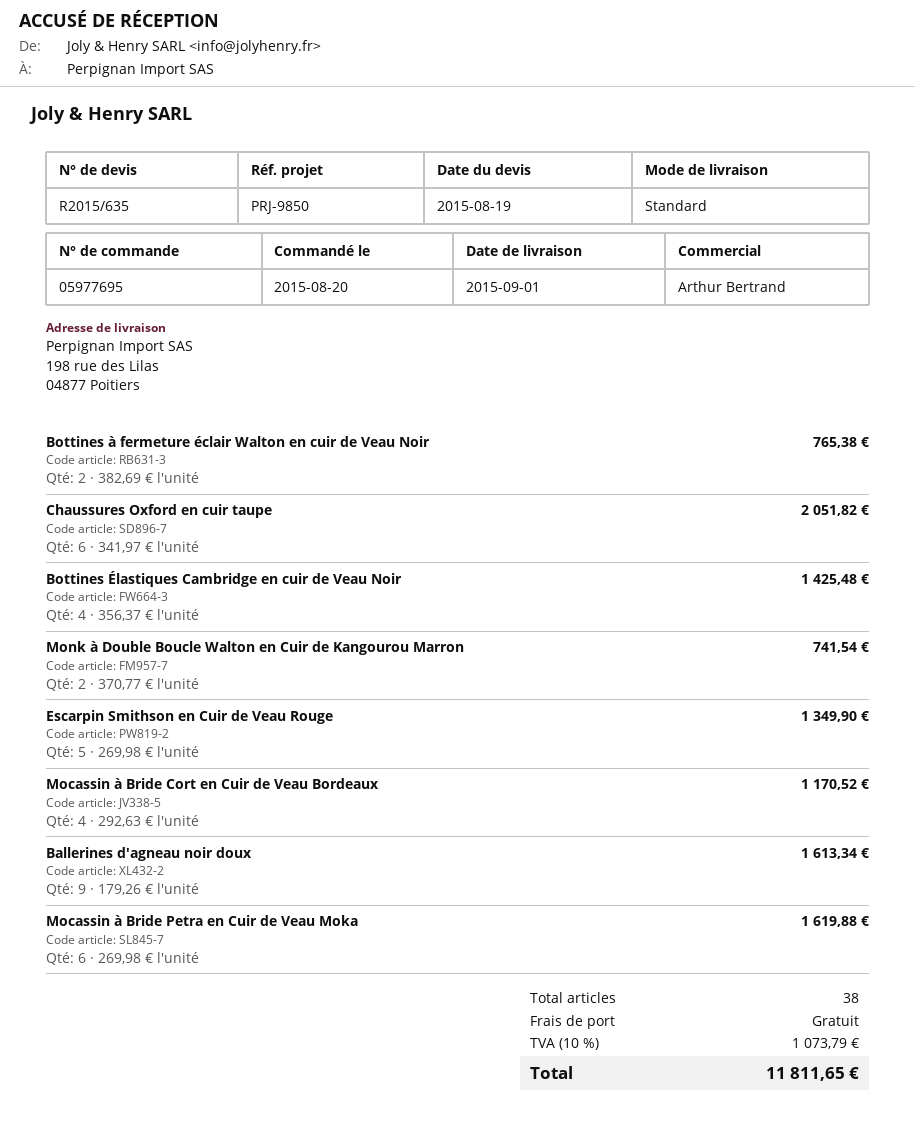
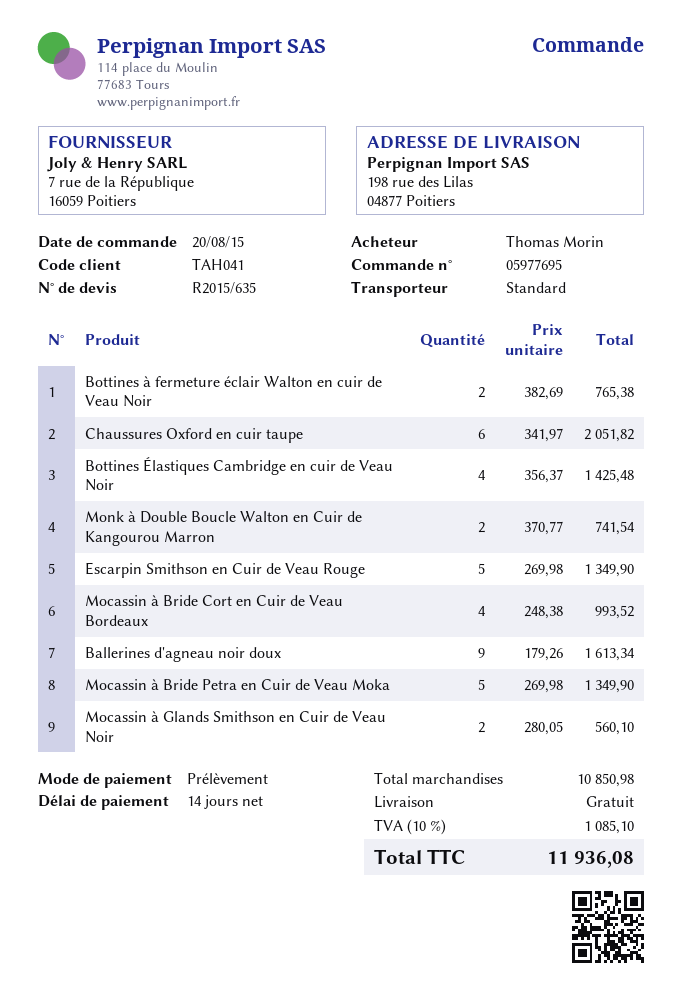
Mocassin à Bride Cort en Cuir de Veau Bordeaux: 4 x 292.63 = 1170.52 -> 4 x 248.38 = 993.52
Mocassin à Bride Petra en Cuir de Veau Moka: 6 x 269.98 = 1619.88 -> 5 x 269.98 = 1349.90
Mocassin à Glands Smithson en Cuir de Veau Noir: none -> 2 x 280.05 = 560.10
tax: 10% = 1073.79 -> 10% = 1085.10
total: 11811.65 -> 11936.08

